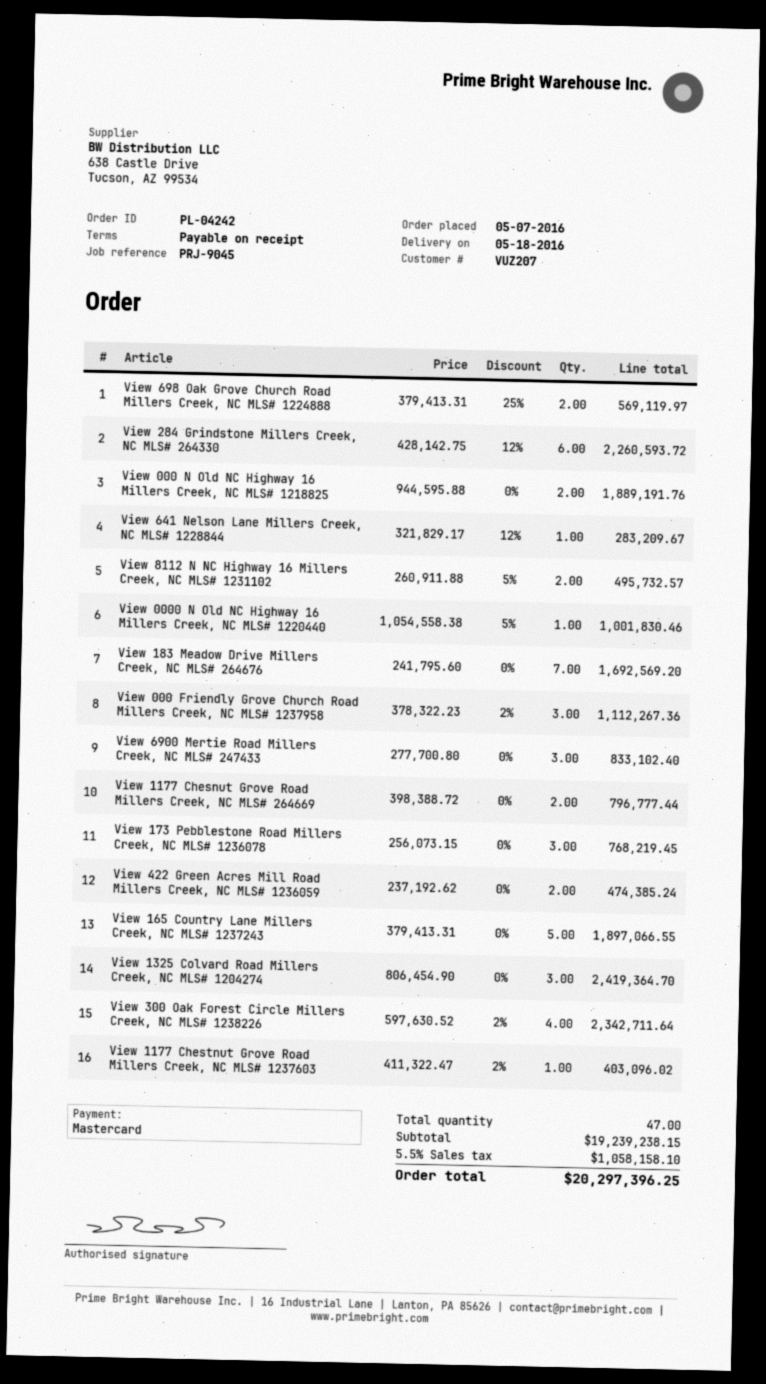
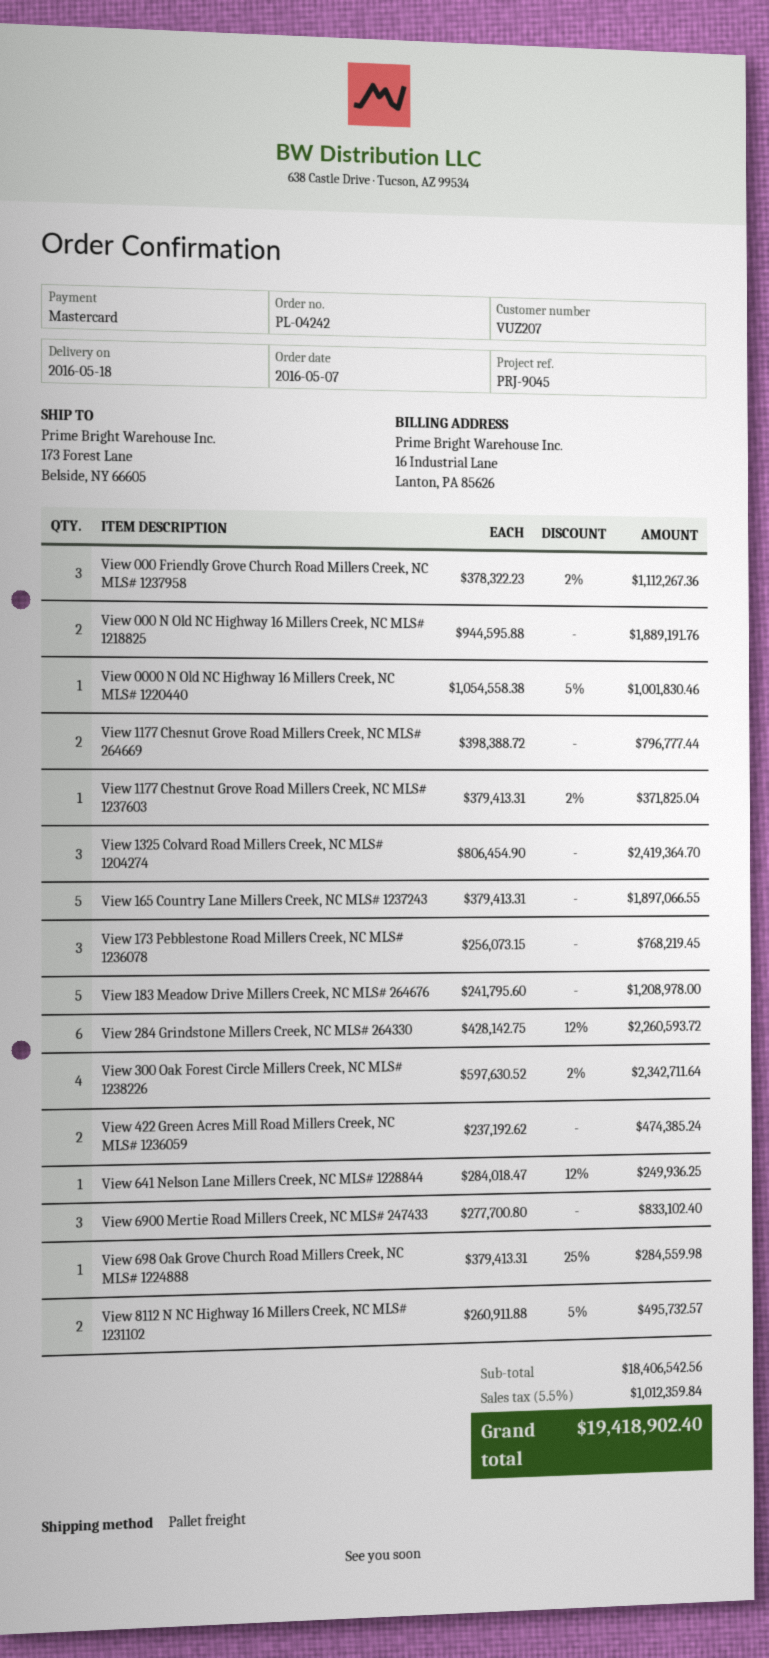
View 698 Oak Grove Church Road Millers Creek, NC MLS# 1224888: 2 x 379413.31 - 25% = 569119.97 -> 1 x 379413.31 - 25% = 284559.98
View 641 Nelson Lane Millers Creek, NC MLS# 1228844: 1 x 321829.17 - 12% = 283209.67 -> 1 x 284018.47 - 12% = 249936.25
View 183 Meadow Drive Millers Creek, NC MLS# 264676: 7 x 241795.60 = 1692569.20 -> 5 x 241795.60 = 1208978.00
View 1177 Chestnut Grove Road Millers Creek, NC MLS# 1237603: 1 x 411322.47 - 2% = 403096.02 -> 1 x 379413.31 - 2% = 371825.04
subtotal: 19239238.15 -> 18406542.56
tax: 5.5% = 1058158.10 -> 5.5% = 1012359.84
total: 20297396.25 -> 19418902.40

